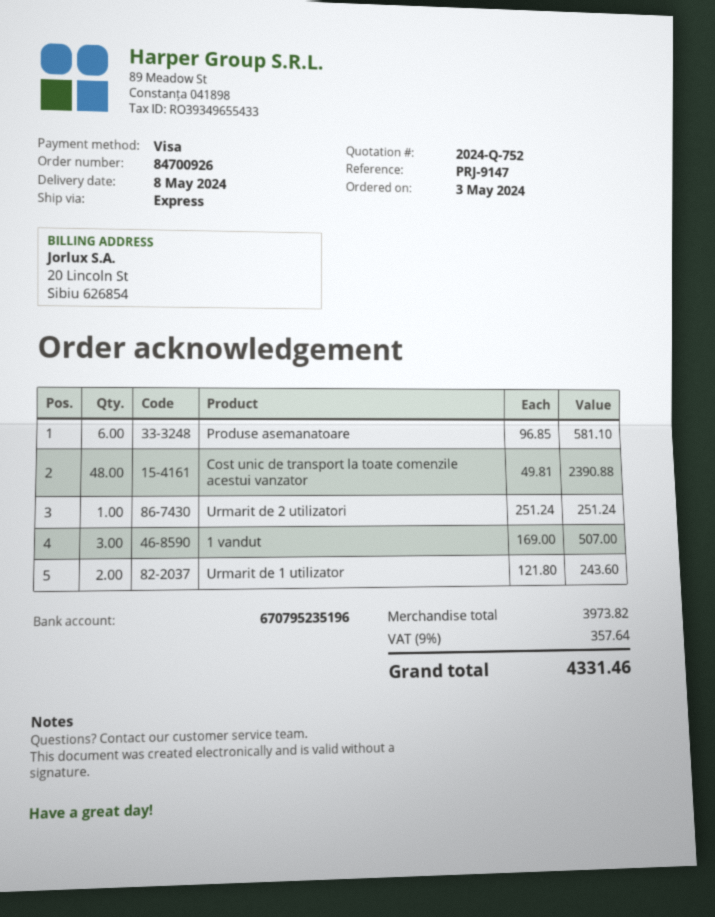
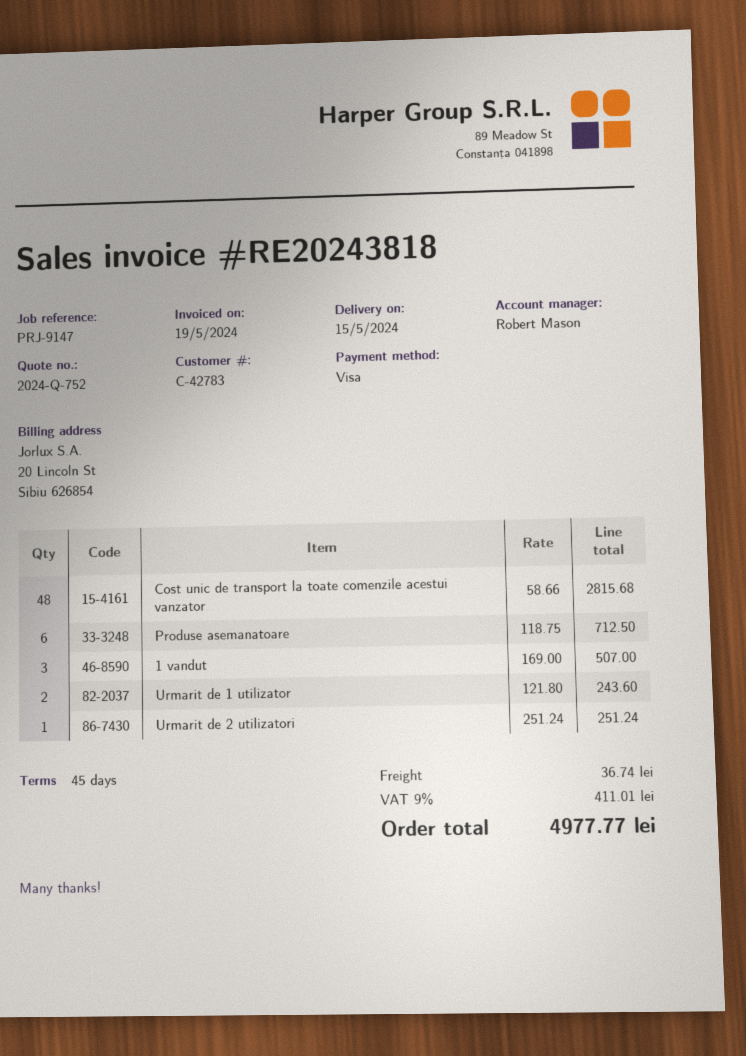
delivery date: 2024-05-08 -> 2024-05-15
Produse asemanatoare: 6 x 96.85 = 581.10 -> 6 x 118.75 = 712.50
Cost unic de transport la toate comenzile acestui vanzator: 48 x 49.81 = 2390.88 -> 48 x 58.66 = 2815.68
shipping: none -> 36.74
tax: 9% = 357.64 -> 9% = 411.01
total: 4331.46 -> 4977.77

